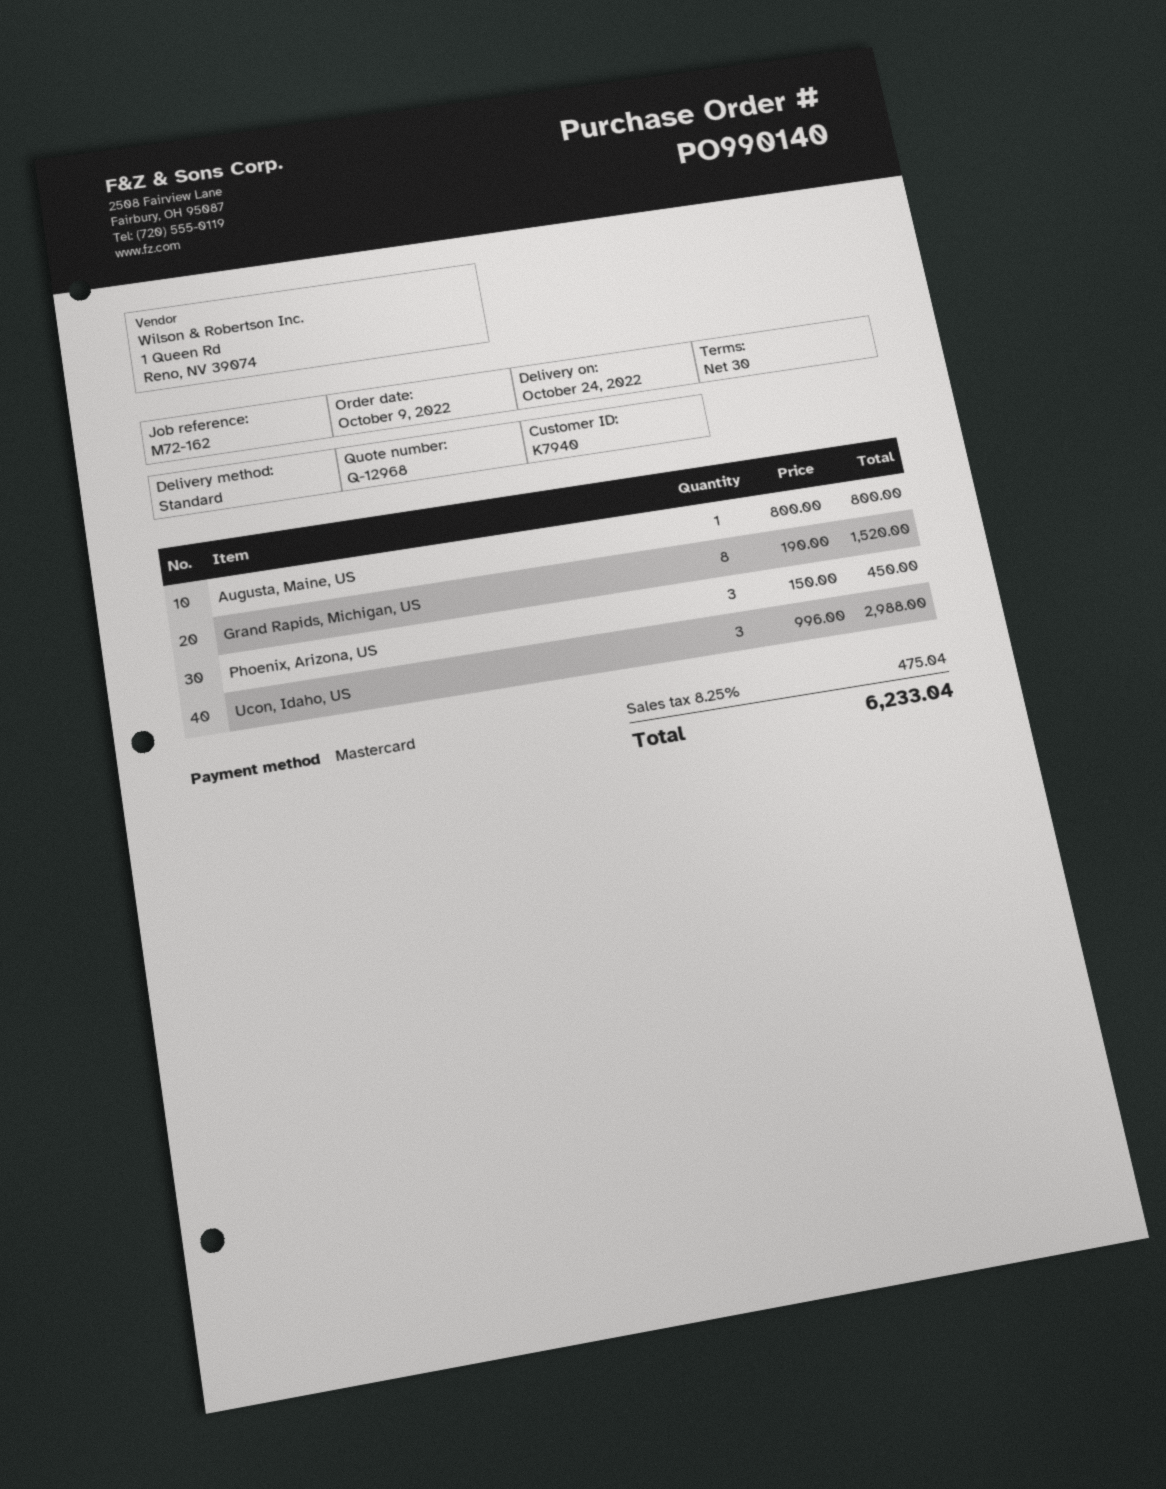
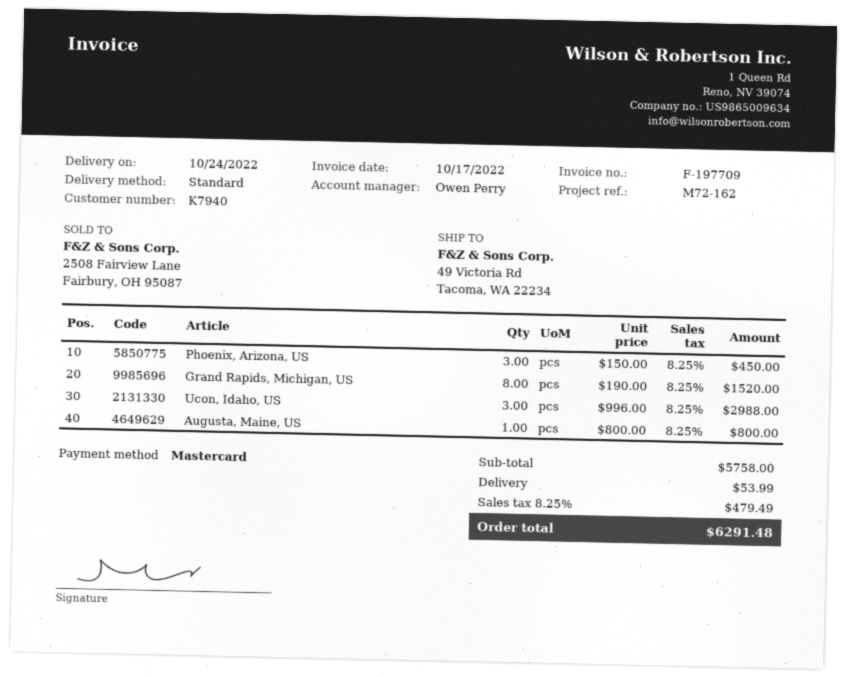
shipping: none -> 53.99
tax: 8.25% = 475.04 -> 8.25% = 479.49
total: 6233.04 -> 6291.48

